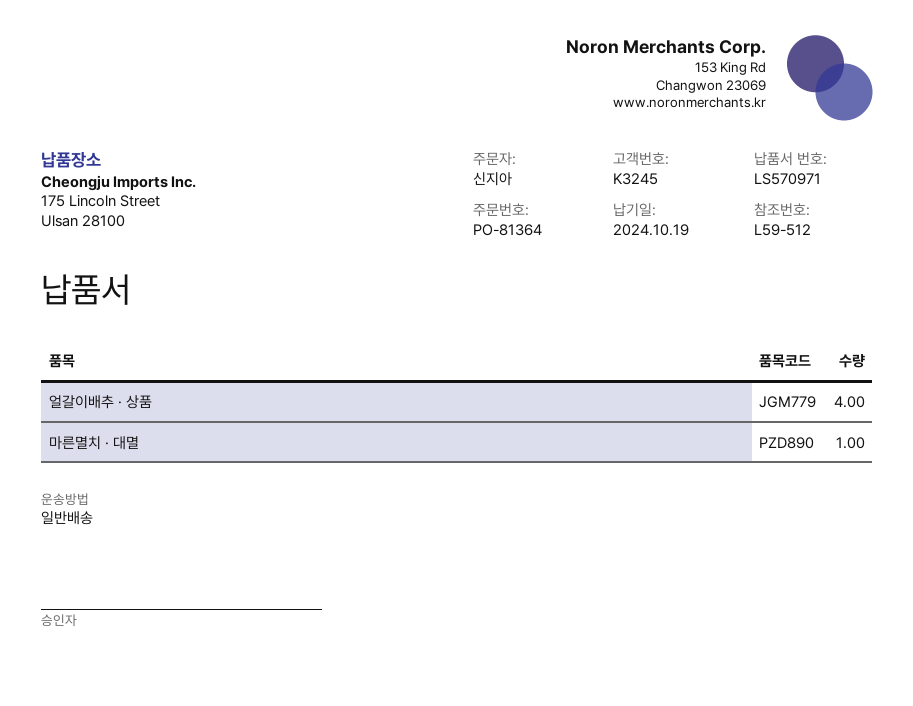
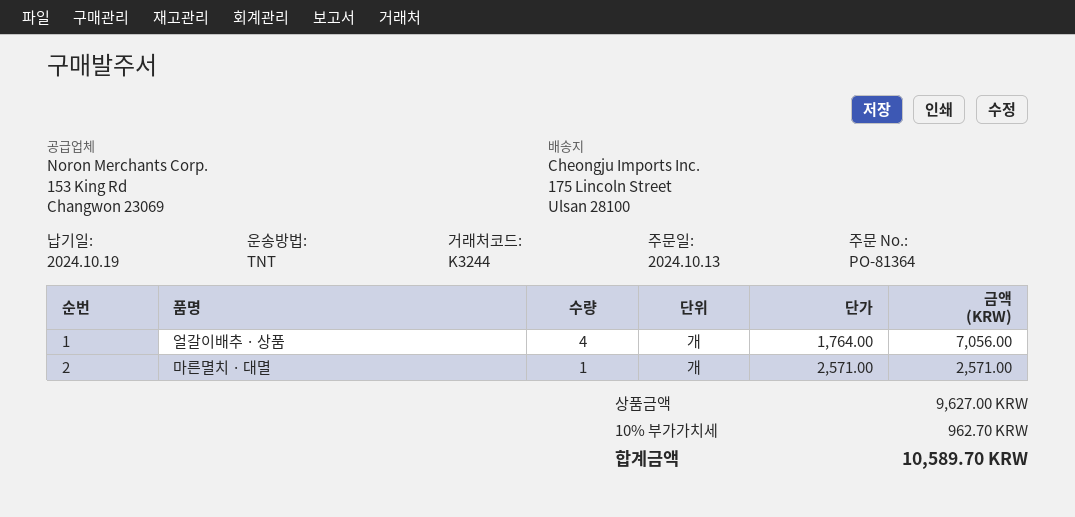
customer number: K3245 -> K3244
shipping method: standard -> TNT

